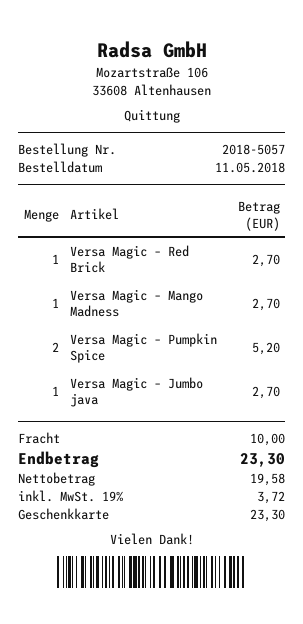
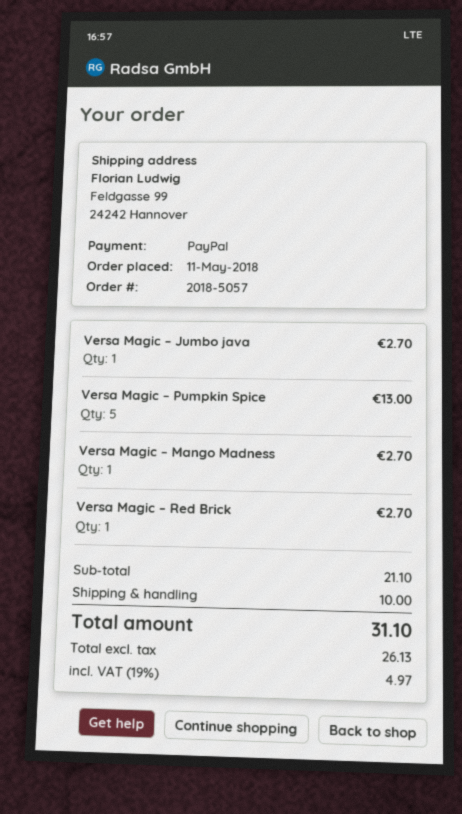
payment method: gift card -> PayPal
Versa Magic – Pumpkin Spice: 2 for 5.20 -> 5 for 13.00
net: 19.58 -> 26.13
tax: 19% = 3.72 -> 19% = 4.97
total: 23.30 -> 31.10

